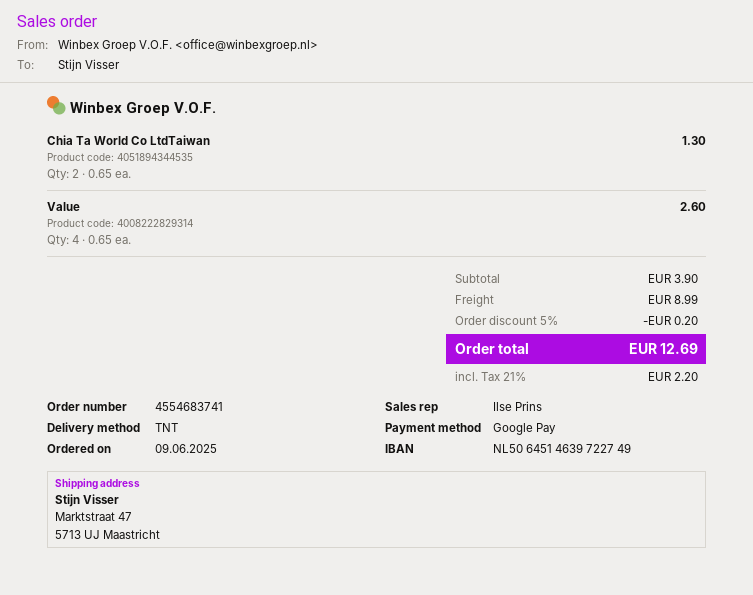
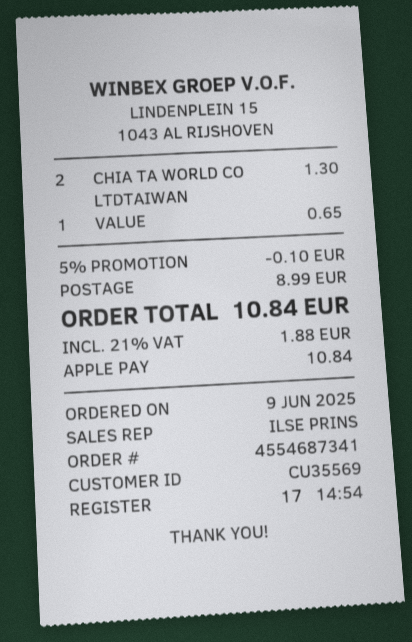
order number: 4554683741 -> 4554687341
payment method: Google Pay -> Apple Pay
Value: 4 for 2.60 -> 1 for 0.65
discount: 5% = 0.20 -> 5% = 0.10
tax: 21% = 2.20 -> 21% = 1.88
total: 12.69 -> 10.84

